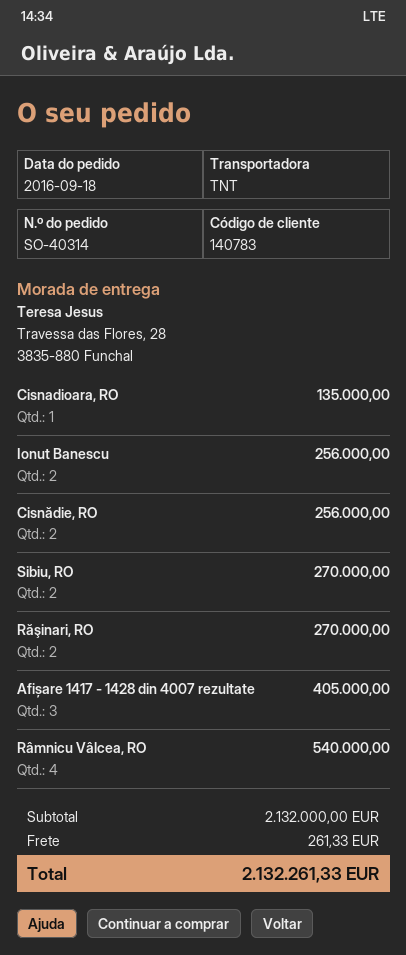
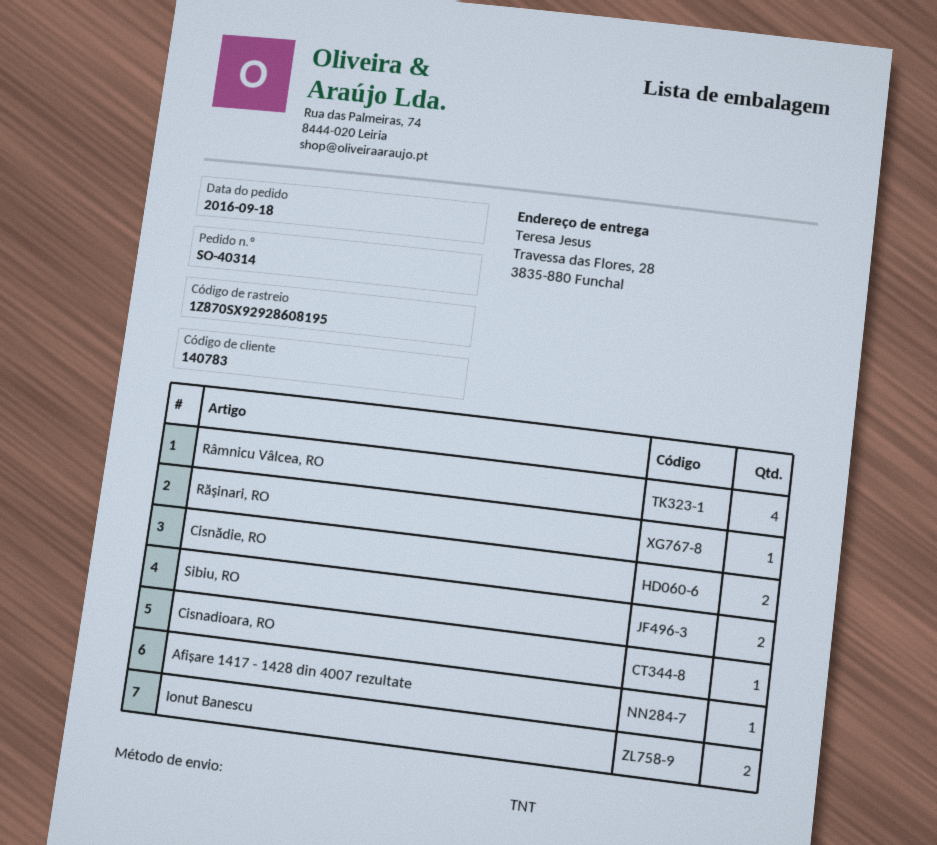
Răşinari, RO: 2 -> 1
Afișare 1417 - 1428 din 4007 rezultate: 3 -> 1

